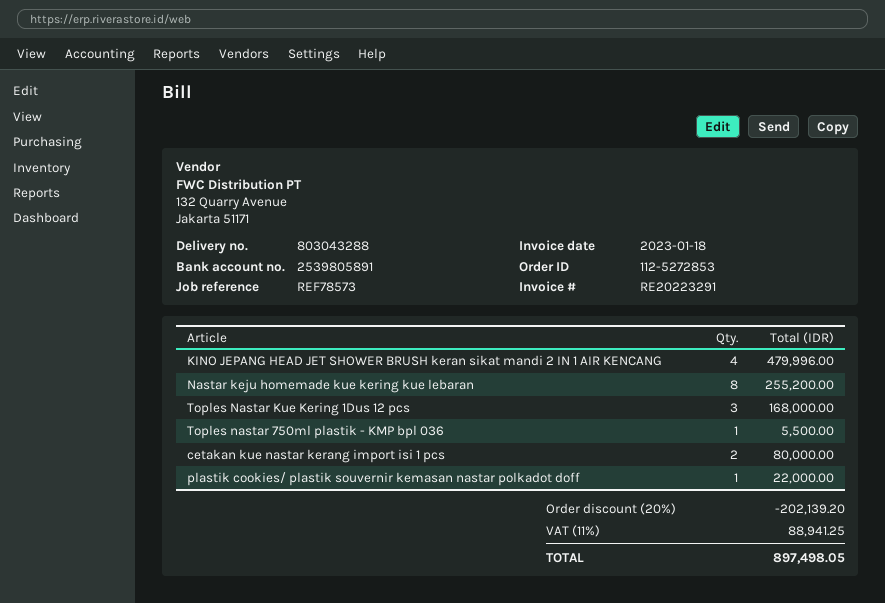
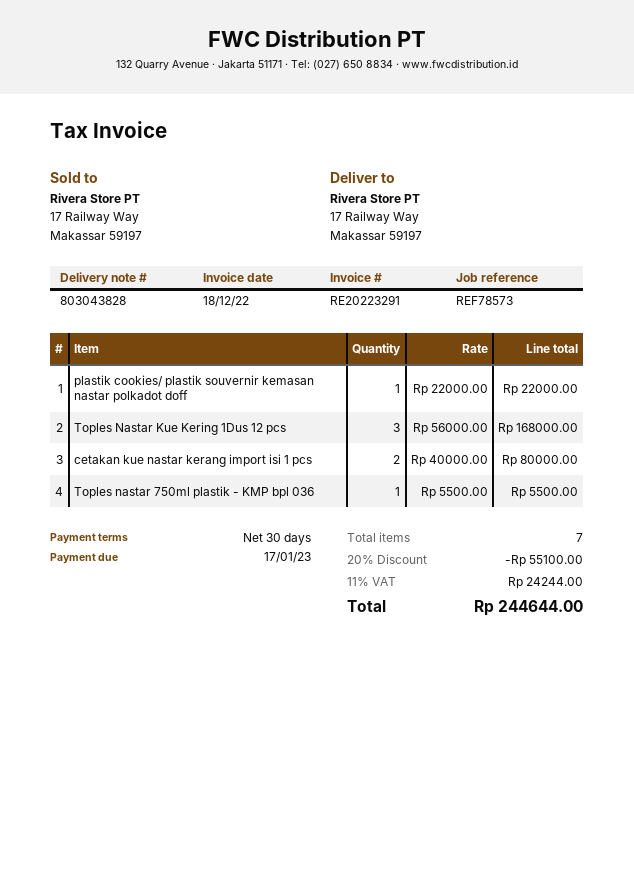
delivery note number: 803043288 -> 803043828
invoice date: 2023-01-18 -> 2022-12-18
KINO JEPANG HEAD JET SHOWER BRUSH keran sikat mandi 2 IN 1 AIR KENCANG: 4 for 479996.00 -> none
Nastar keju homemade kue kering kue lebaran: 8 for 255200.00 -> none
discount: 20% = 202139.20 -> 20% = 55100.00
tax: 11% = 88941.25 -> 11% = 24244.00
total: 897498.05 -> 244644.00

